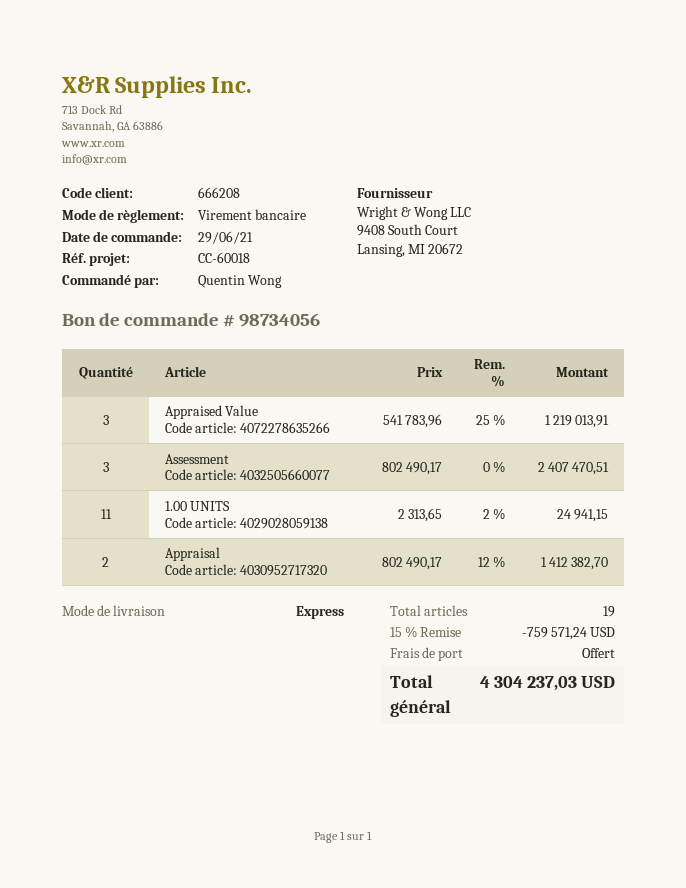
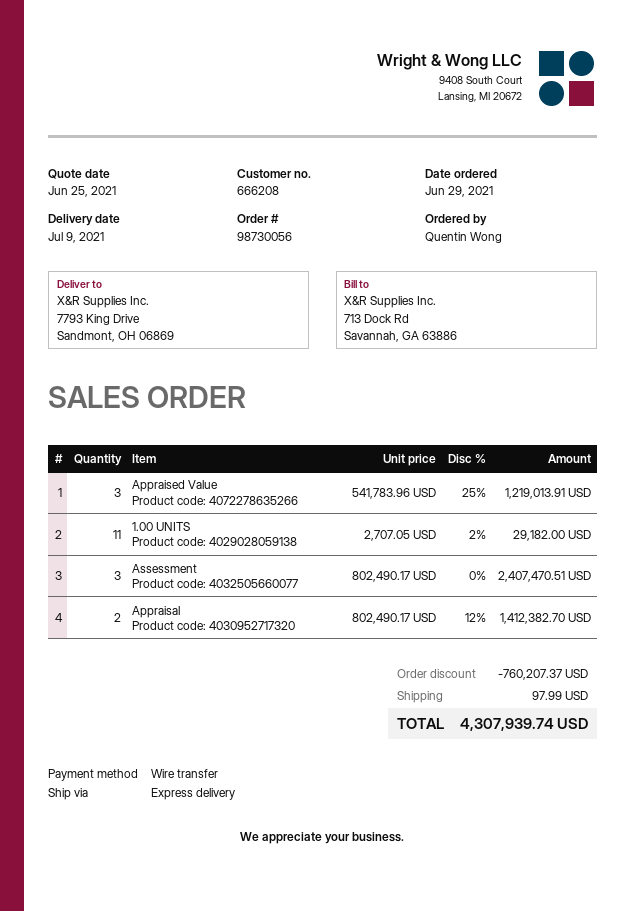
order number: 98734056 -> 98730056
1.00 UNITS: 11 x 2313.65 - 2% = 24941.15 -> 11 x 2707.05 - 2% = 29182.00
discount: 759571.24 -> 760207.37
shipping: 0.00 -> 97.99
total: 4304237.03 -> 4307939.74

